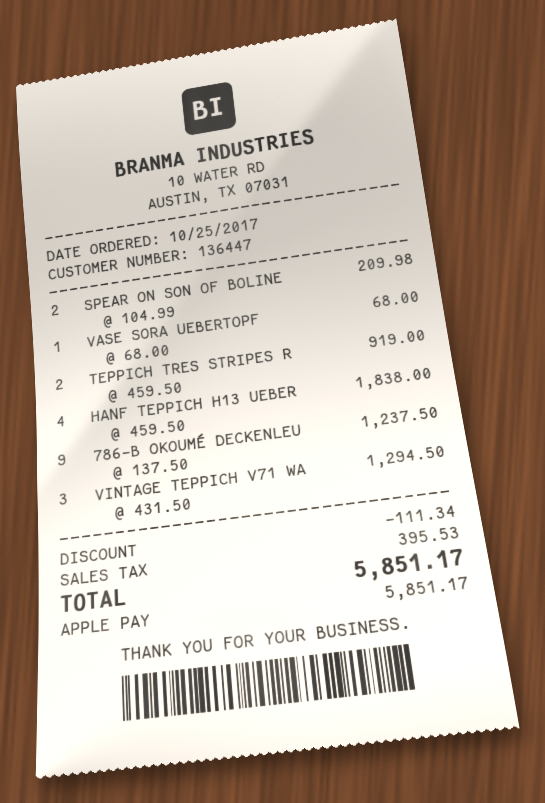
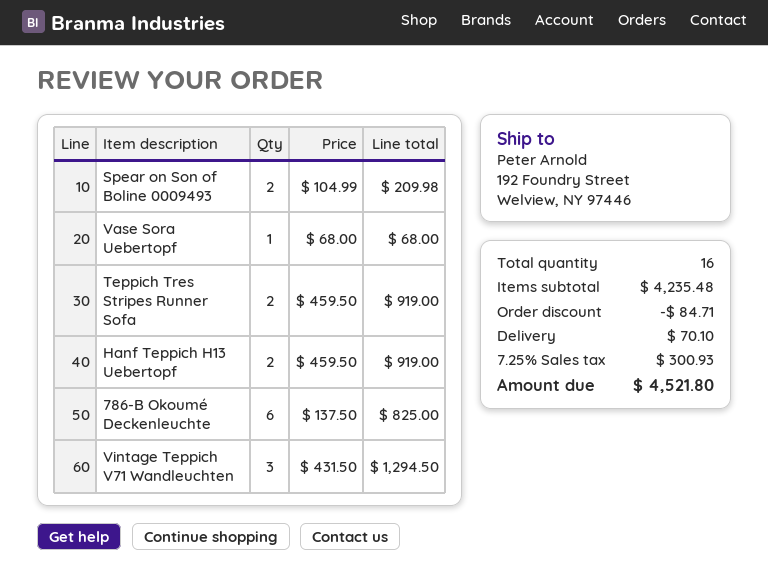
HANF TEPPICH H13 UEBER: 4 x 459.50 = 1838.00 -> 2 x 459.50 = 919.00
786-B OKOUMÉ DECKENLEU: 9 x 137.50 = 1237.50 -> 6 x 137.50 = 825.00
discount: 111.34 -> 84.71
shipping: none -> 70.10
tax: 395.53 -> 300.93
total: 5851.17 -> 4521.80

